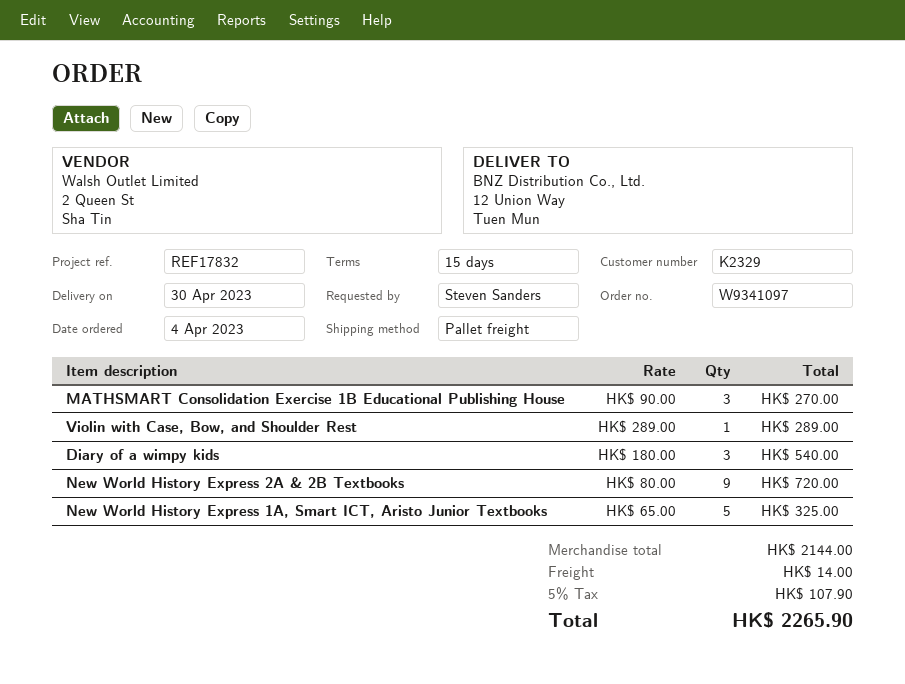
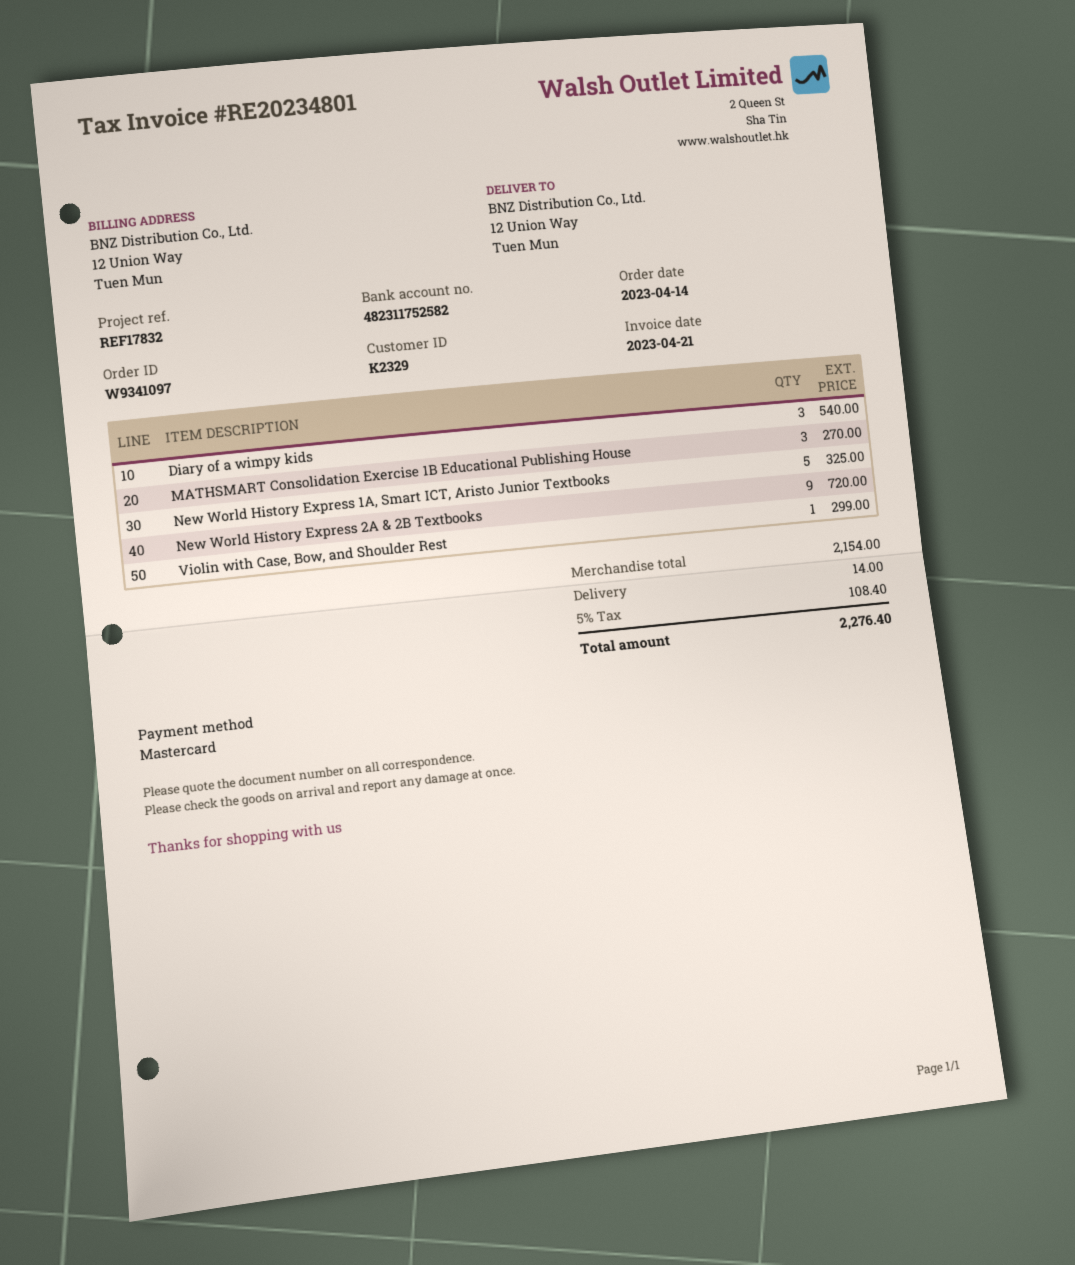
order date: 2023-04-04 -> 2023-04-14
Violin with Case, Bow, and Shoulder Rest: 1 for 289.00 -> 1 for 299.00
subtotal: 2144.00 -> 2154.00
tax: 5% = 107.90 -> 5% = 108.40
total: 2265.90 -> 2276.40

